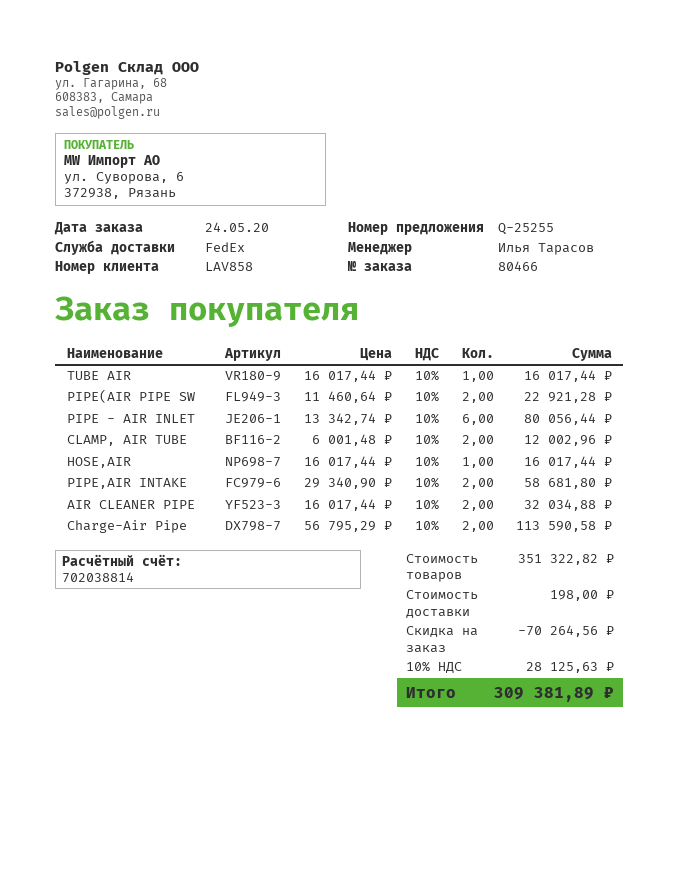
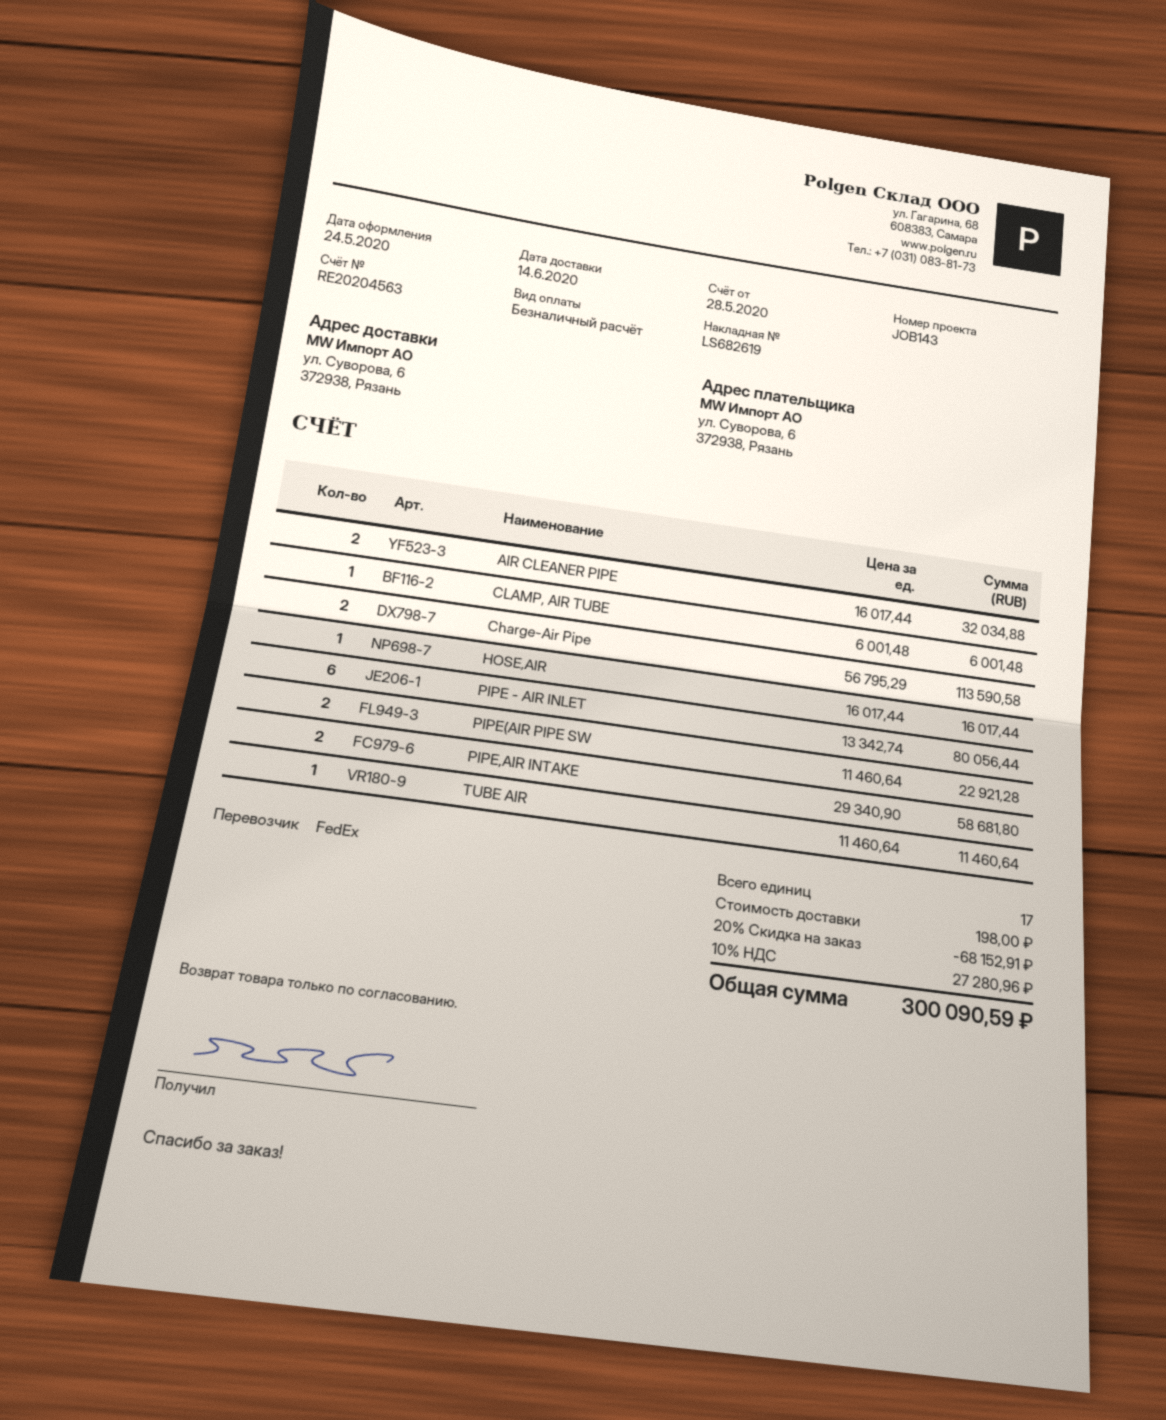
TUBE AIR: 1 x 16017.44 = 16017.44 -> 1 x 11460.64 = 11460.64
CLAMP, AIR TUBE: 2 x 6001.48 = 12002.96 -> 1 x 6001.48 = 6001.48
discount: 70264.56 -> 68152.91
tax: 10% = 28125.63 -> 10% = 27280.96
total: 309381.89 -> 300090.59

